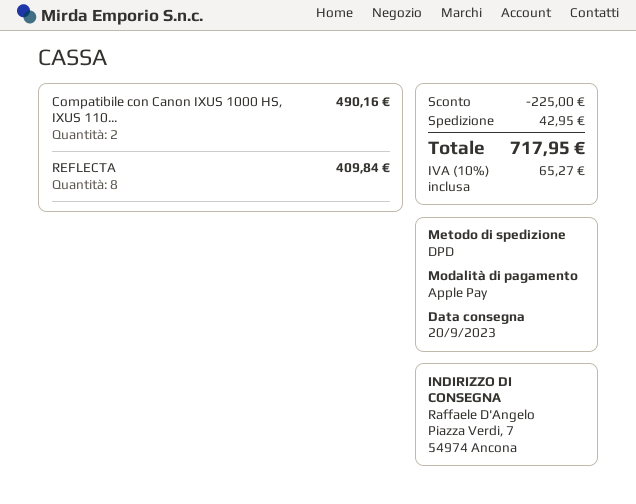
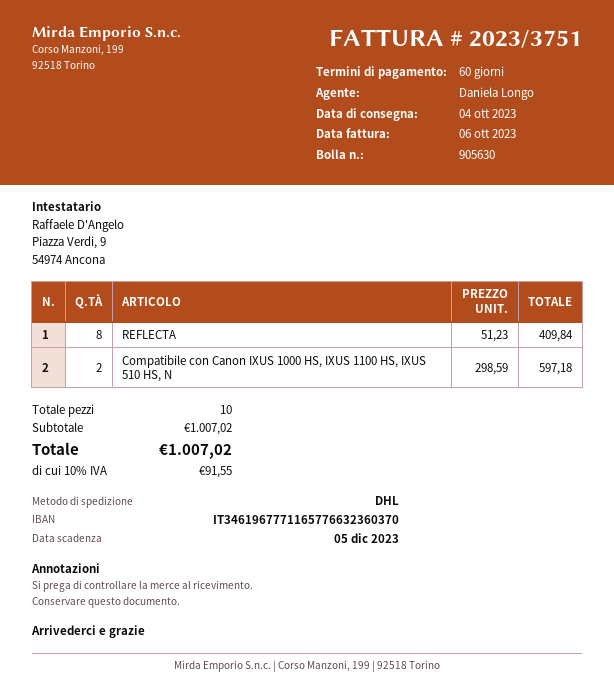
delivery date: 2023-09-20 -> 2023-10-04
shipping method: DPD -> DHL
Compatibile con Canon IXUS 1000 HS, IXUS 110...: 2 for 490.16 -> 2 for 597.18
discount: 225.00 -> none
shipping: 42.95 -> none
tax: 10% = 65.27 -> 10% = 91.55
total: 717.95 -> 1007.02

